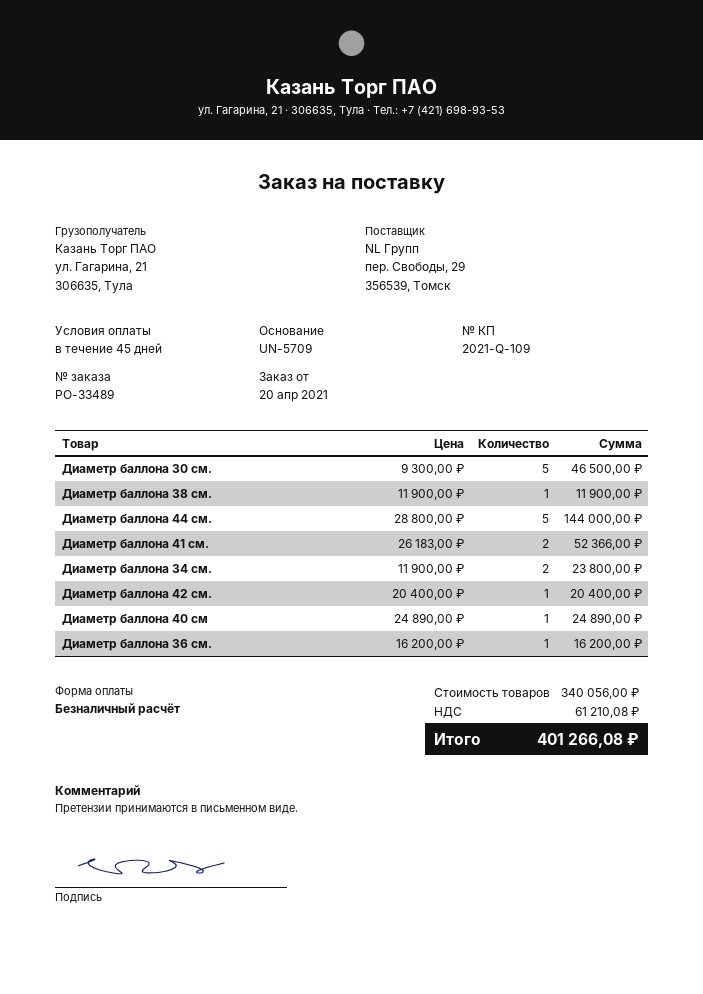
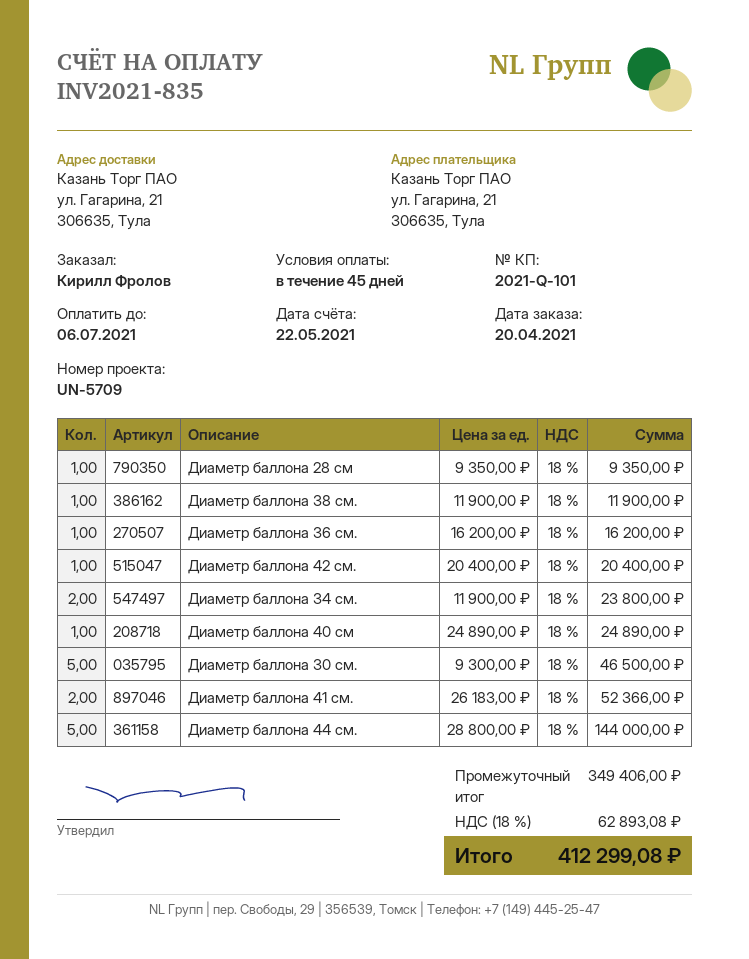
quote number: 2021-Q-109 -> 2021-Q-101
Диаметр баллона 28 см: none -> 1 x 9350.00 = 9350.00
subtotal: 340056.00 -> 349406.00
tax: 61210.08 -> 62893.08
total: 401266.08 -> 412299.08

